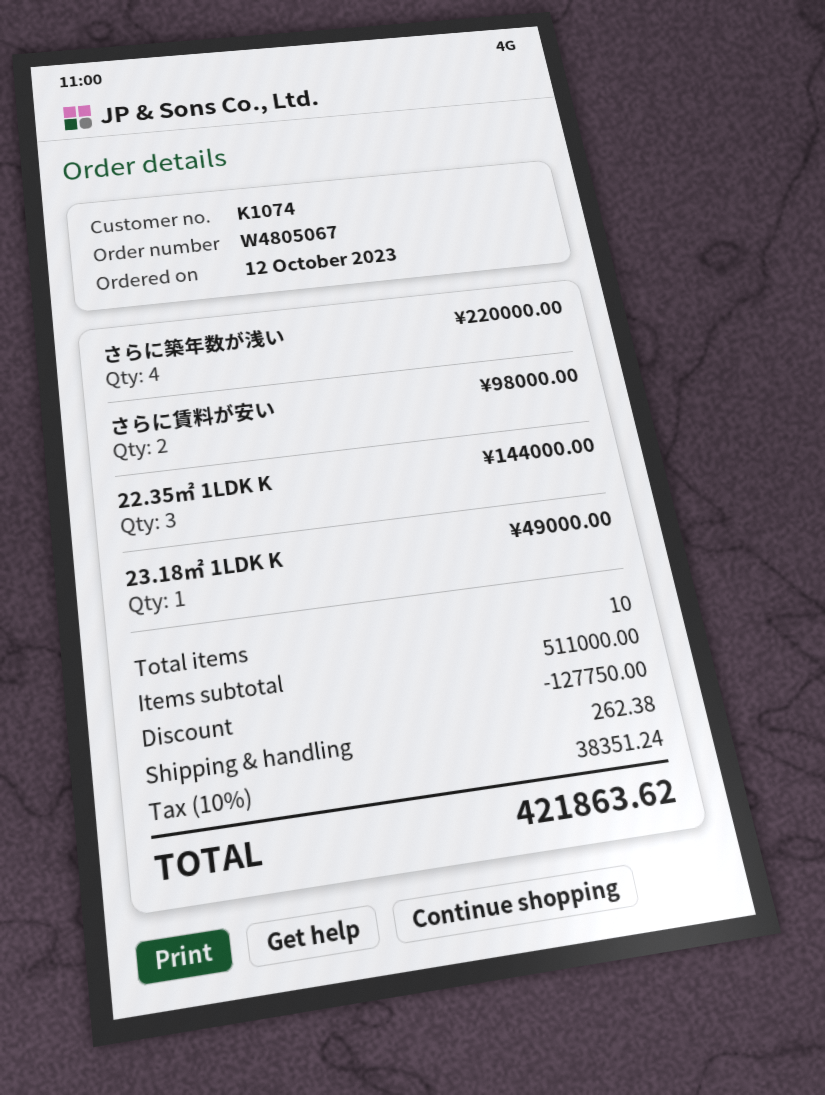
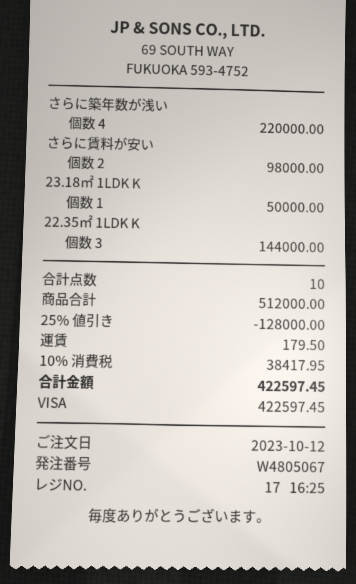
23.18㎡ 1LDK K: 1 for 49000.00 -> 1 for 50000.00
subtotal: 511000.00 -> 512000.00
discount: 127750.00 -> 128000.00
shipping: 262.38 -> 179.50
tax: 10% = 38351.24 -> 10% = 38417.95
total: 421863.62 -> 422597.45

